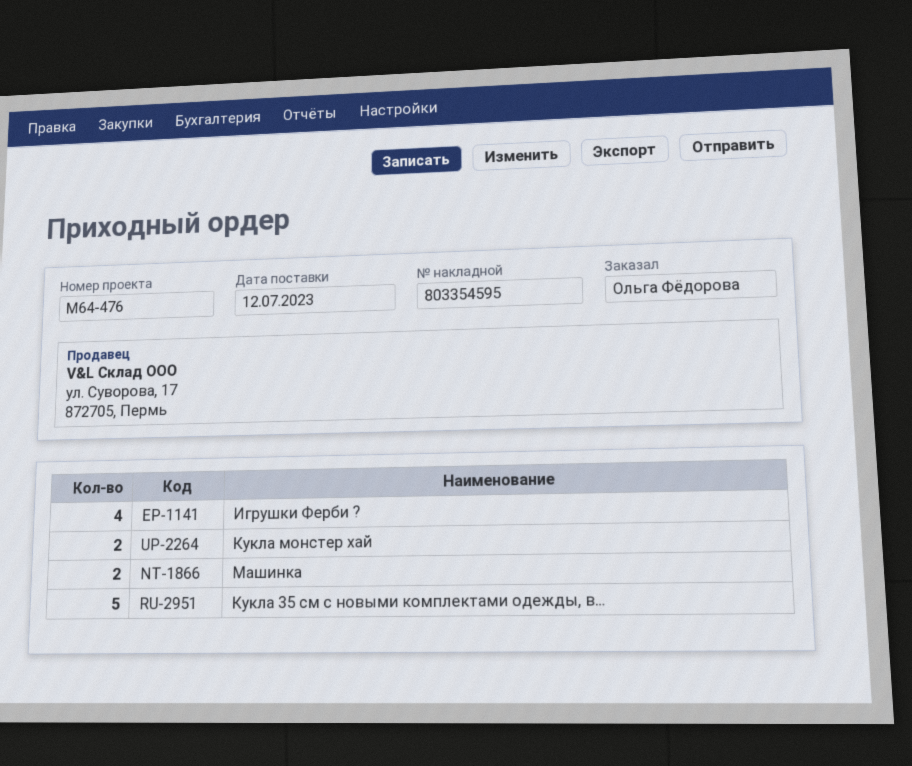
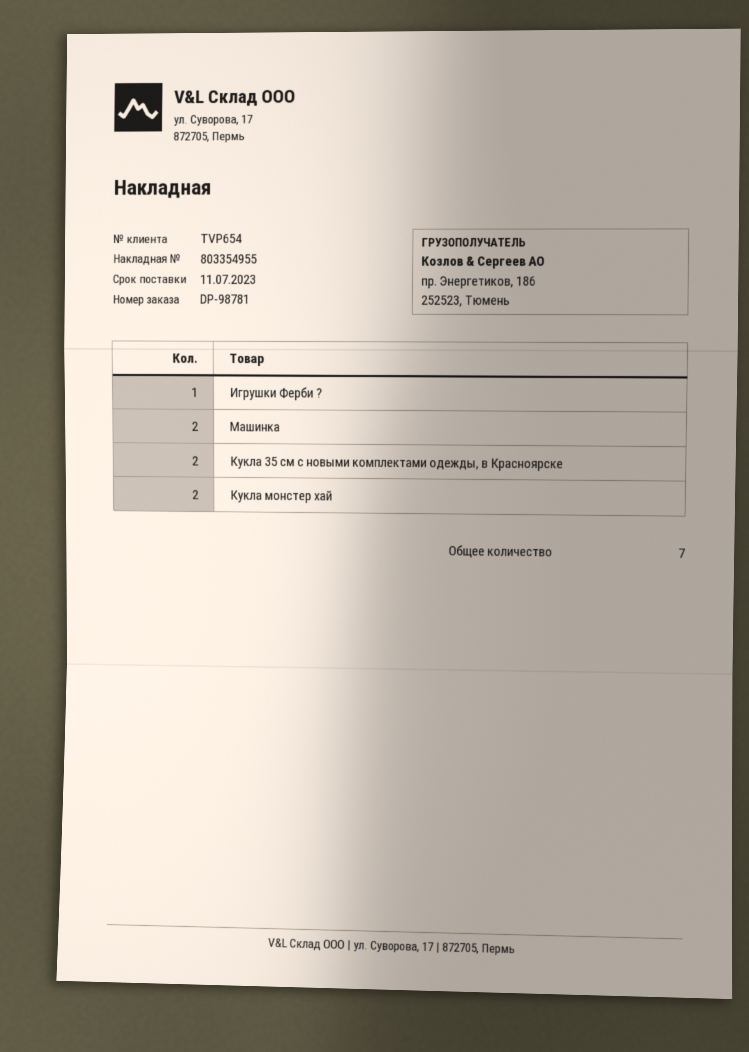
delivery note number: 803354595 -> 803354955
delivery date: 2023-07-12 -> 2023-07-11
Игрушки Ферби ?: 4 -> 1
Кукла 35 см с новыми комплектами одежды, в...: 5 -> 2

